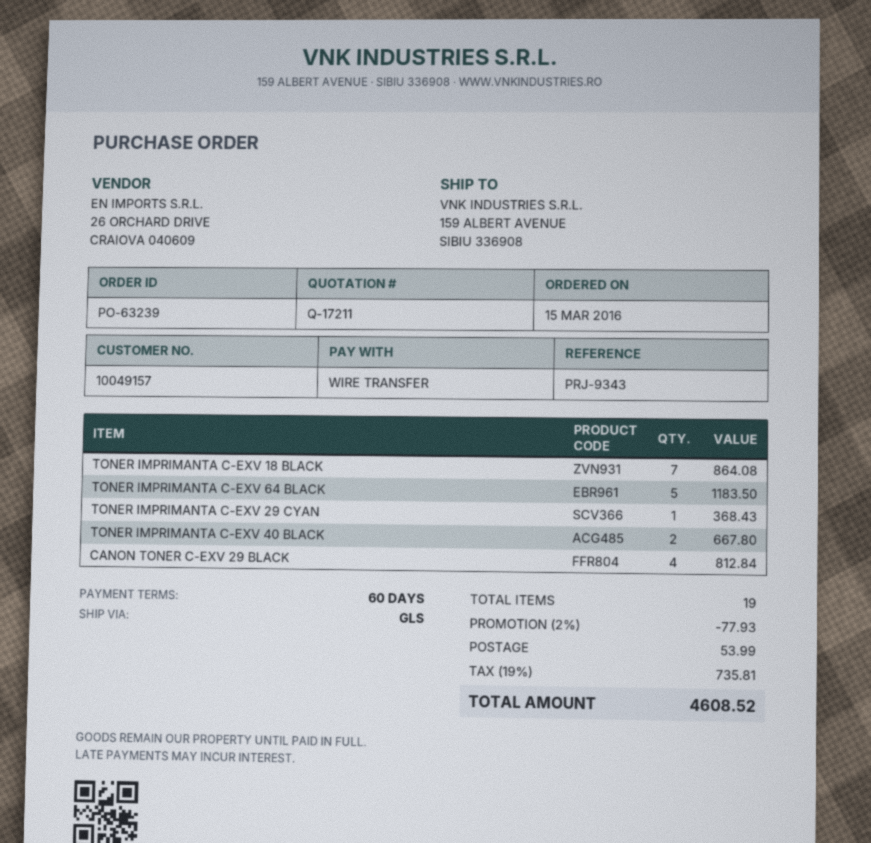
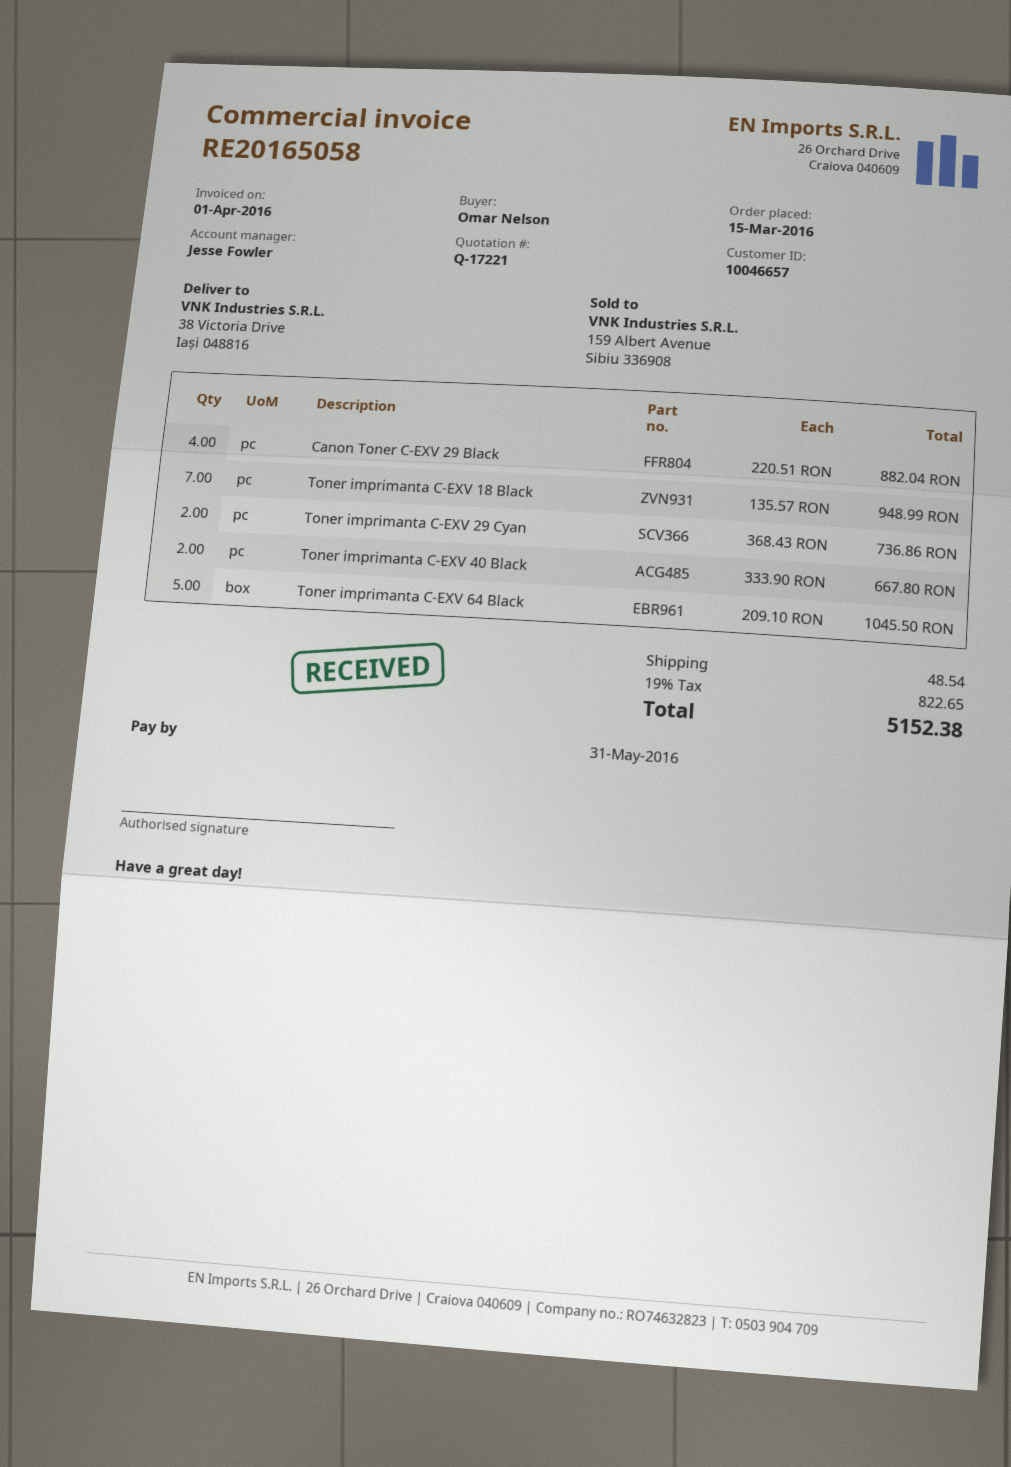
quote number: Q-17211 -> Q-17221
customer number: 10049157 -> 10046657
ship to: 159 ALBERT AVENUE, SIBIU 336908 -> 38 Victoria Drive, Iași 048816
TONER IMPRIMANTA C-EXV 18 BLACK: 7 for 864.08 -> 7 for 948.99
TONER IMPRIMANTA C-EXV 64 BLACK: 5 for 1183.50 -> 5 for 1045.50
TONER IMPRIMANTA C-EXV 29 CYAN: 1 for 368.43 -> 2 for 736.86
CANON TONER C-EXV 29 BLACK: 4 for 812.84 -> 4 for 882.04
discount: 2% = 77.93 -> none
shipping: 53.99 -> 48.54
tax: 19% = 735.81 -> 19% = 822.65
total: 4608.52 -> 5152.38

